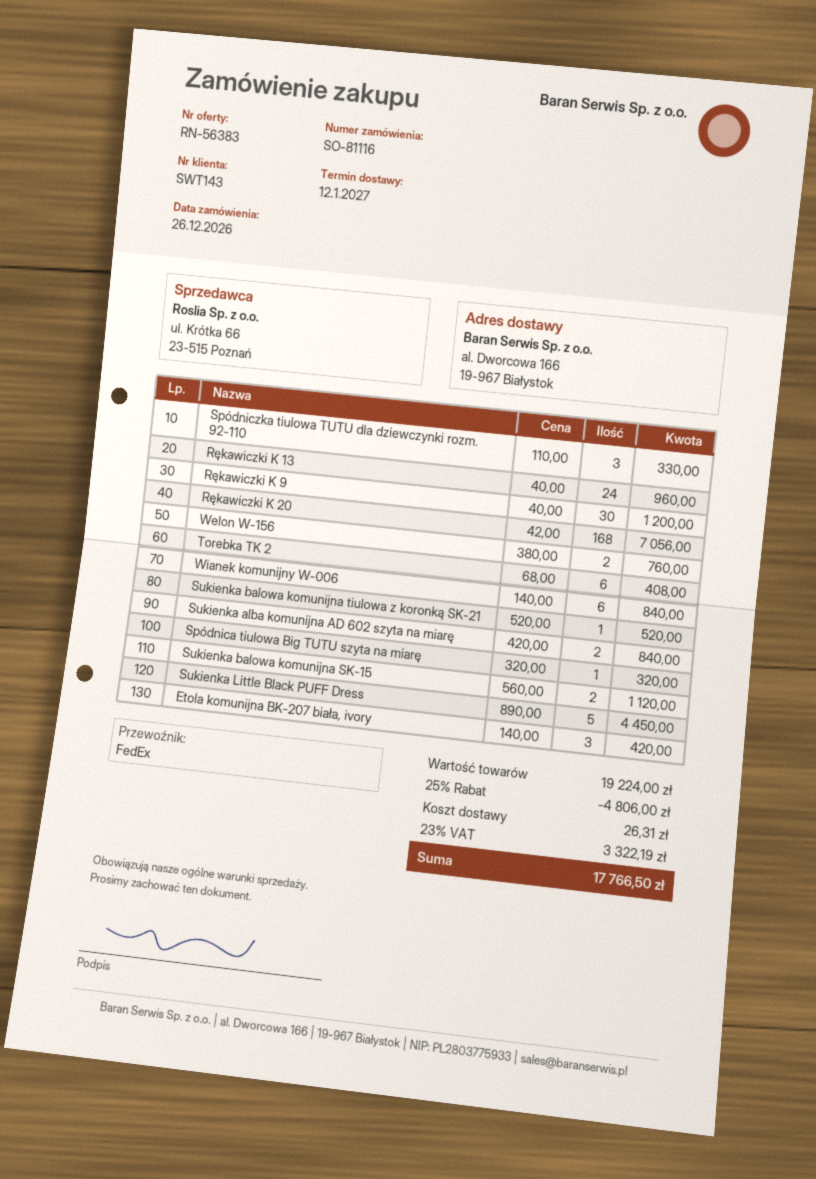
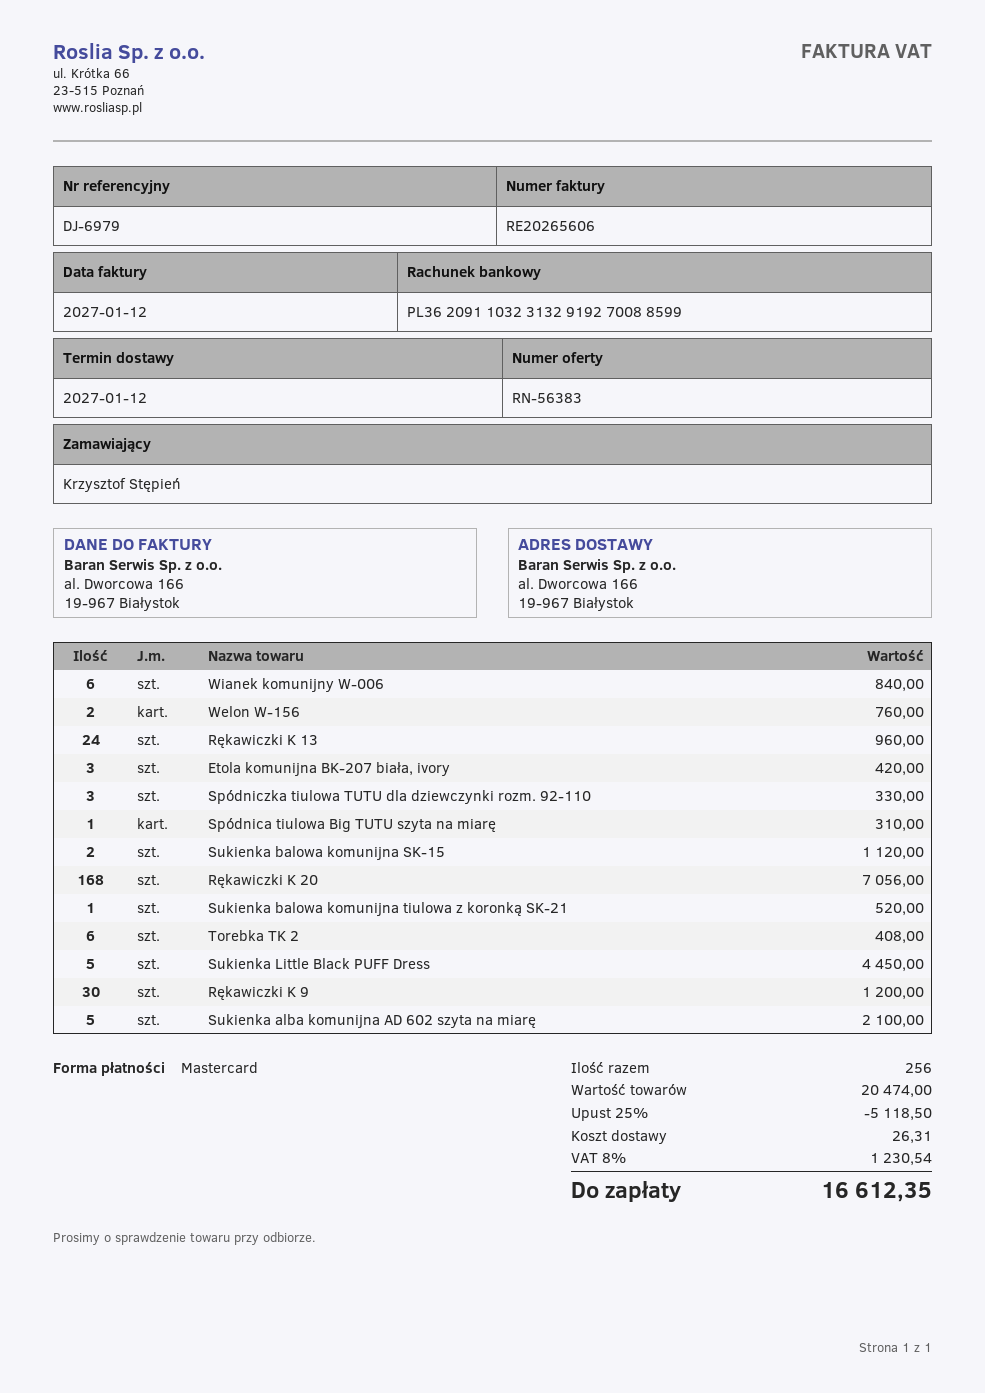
Sukienka alba komunijna AD 602 szyta na miarę: 2 for 840.00 -> 5 for 2100.00
Spódnica tiulowa Big TUTU szyta na miarę: 1 for 320.00 -> 1 for 310.00
subtotal: 19224.00 -> 20474.00
discount: 25% = 4806.00 -> 25% = 5118.50
tax: 23% = 3322.19 -> 8% = 1230.54
total: 17766.50 -> 16612.35

